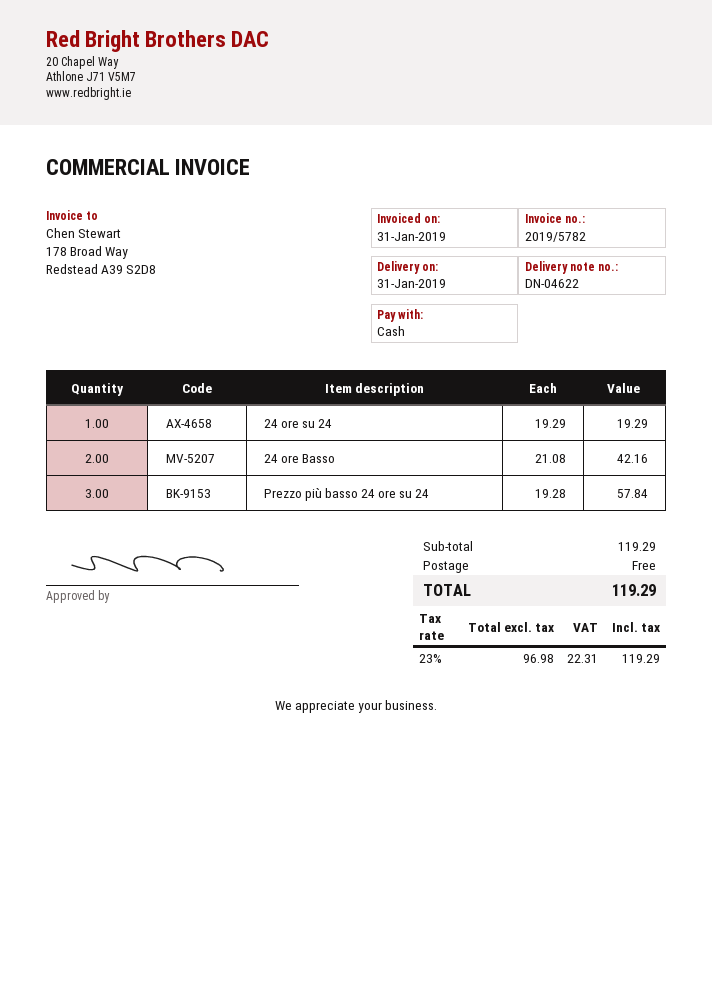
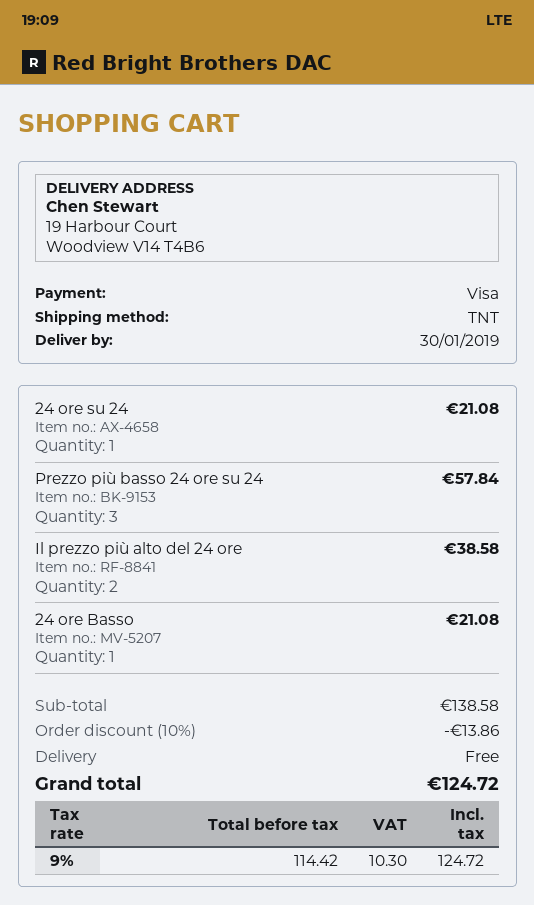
delivery date: 2019-01-31 -> 2019-01-30
payment method: cash -> Visa
24 ore su 24: 1 for 19.29 -> 1 for 21.08
24 ore Basso: 2 for 42.16 -> 1 for 21.08
Il prezzo più alto del 24 ore: none -> 2 for 38.58
subtotal: 119.29 -> 138.58
discount: none -> 10% = 13.86
net: 96.98 -> 114.42
tax: 23% = 22.31 -> 9% = 10.30
total: 119.29 -> 124.72

